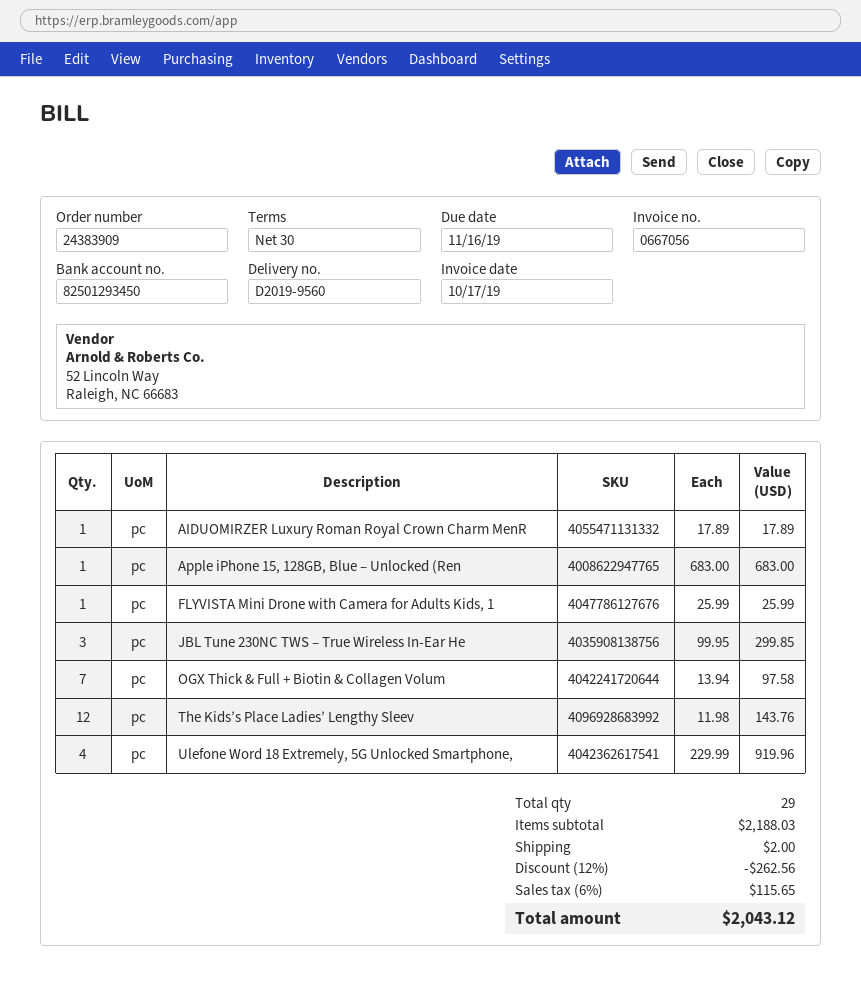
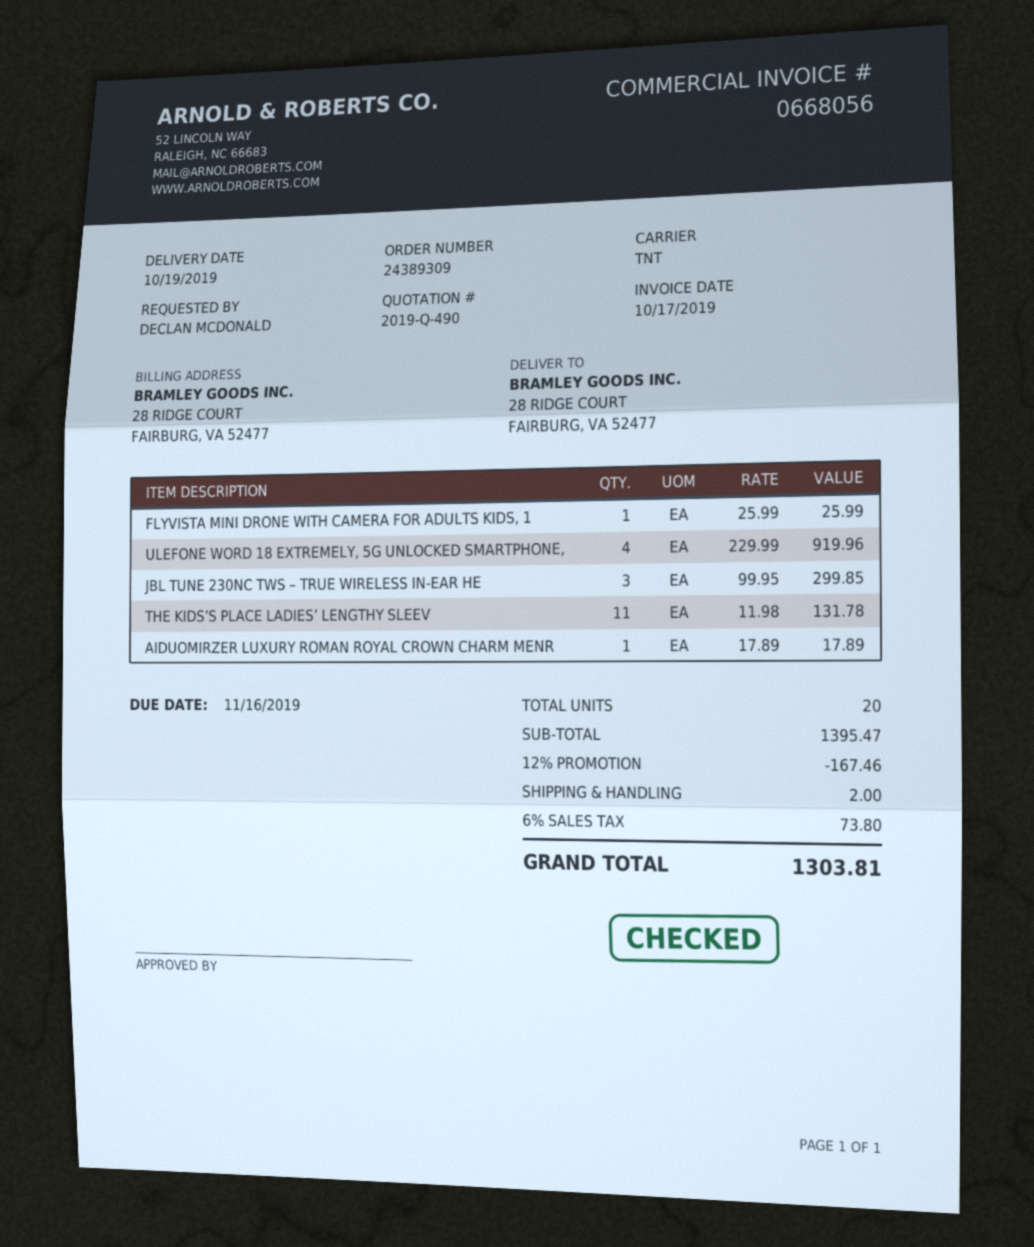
order number: 24383909 -> 24389309
invoice number: 0667056 -> 0668056
Apple iPhone 15, 128GB, Blue – Unlocked (Ren: 1 x 683.00 = 683.00 -> none
OGX Thick & Full + Biotin & Collagen Volum: 7 x 13.94 = 97.58 -> none
The Kids’s Place Ladies’ Lengthy Sleev: 12 x 11.98 = 143.76 -> 11 x 11.98 = 131.78
total quantity: 29 -> 20
subtotal: 2188.03 -> 1395.47
discount: 12% = 262.56 -> 12% = 167.46
tax: 6% = 115.65 -> 6% = 73.80
total: 2043.12 -> 1303.81

